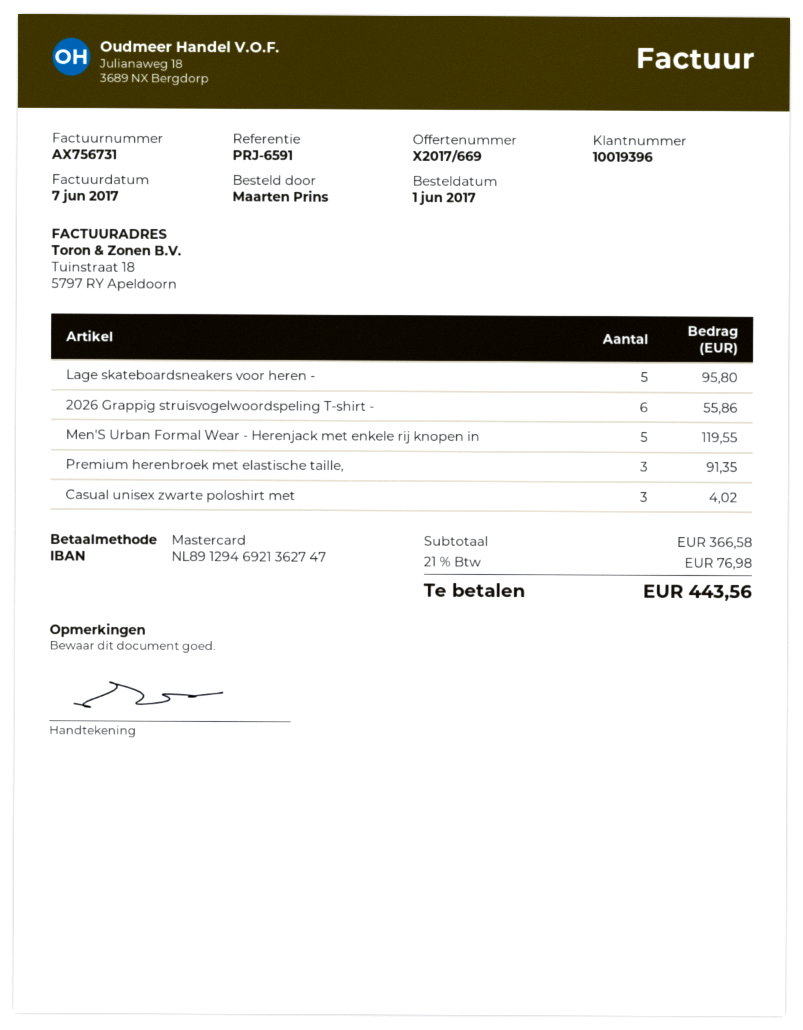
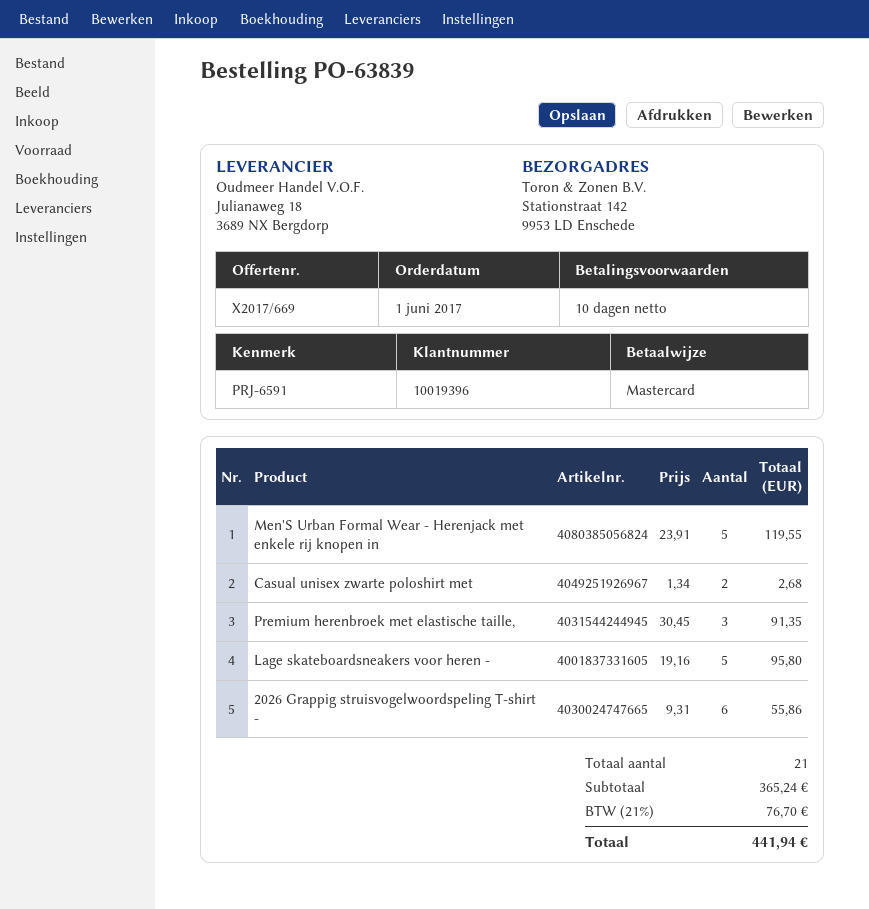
Casual unisex zwarte poloshirt met: 3 for 4.02 -> 2 for 2.68
subtotal: 366.58 -> 365.24
tax: 21% = 76.98 -> 21% = 76.70
total: 443.56 -> 441.94

